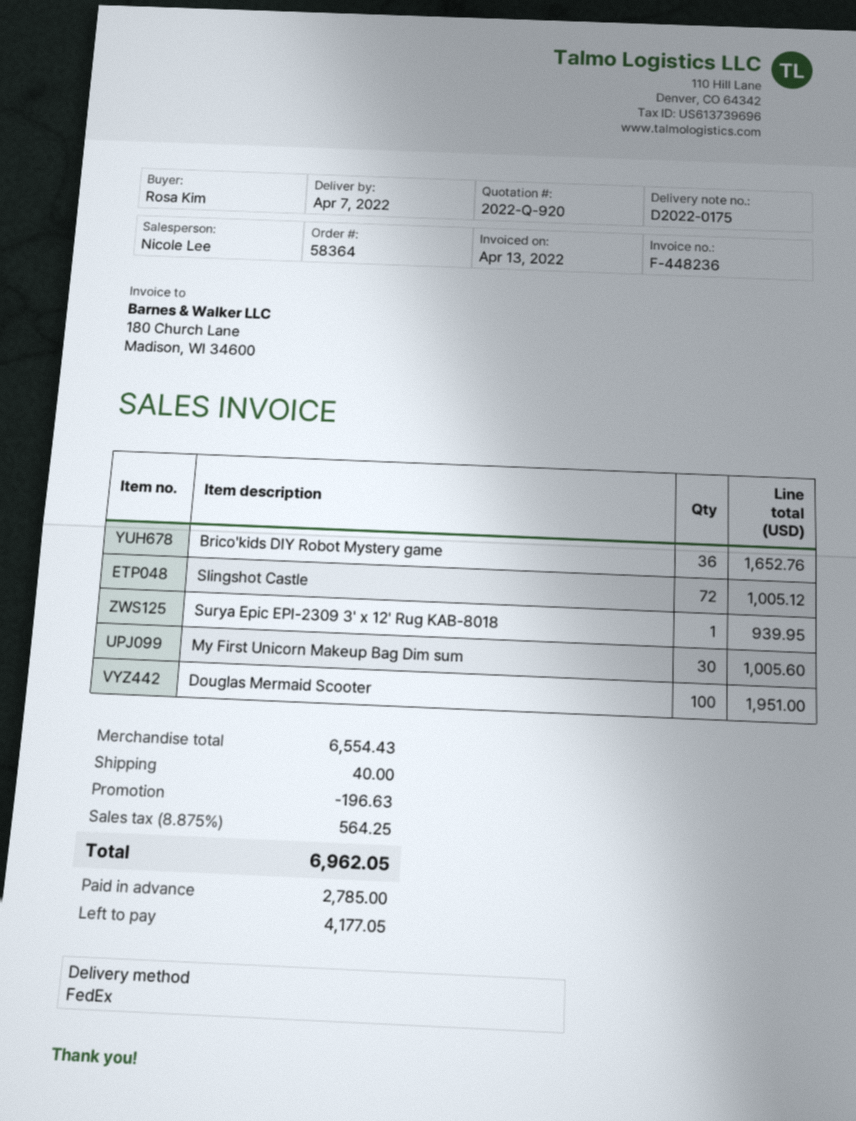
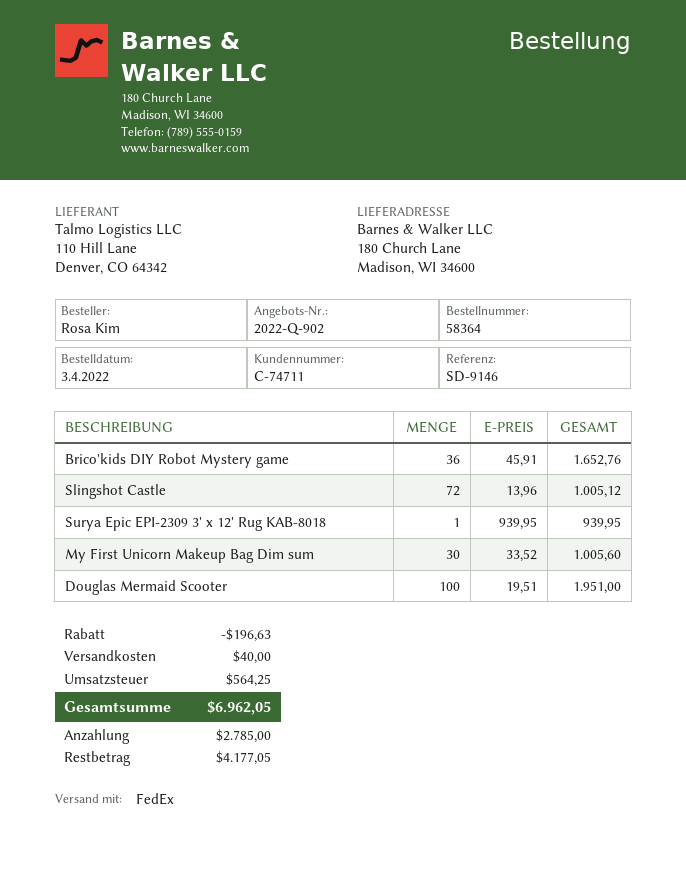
quote number: 2022-Q-920 -> 2022-Q-902

